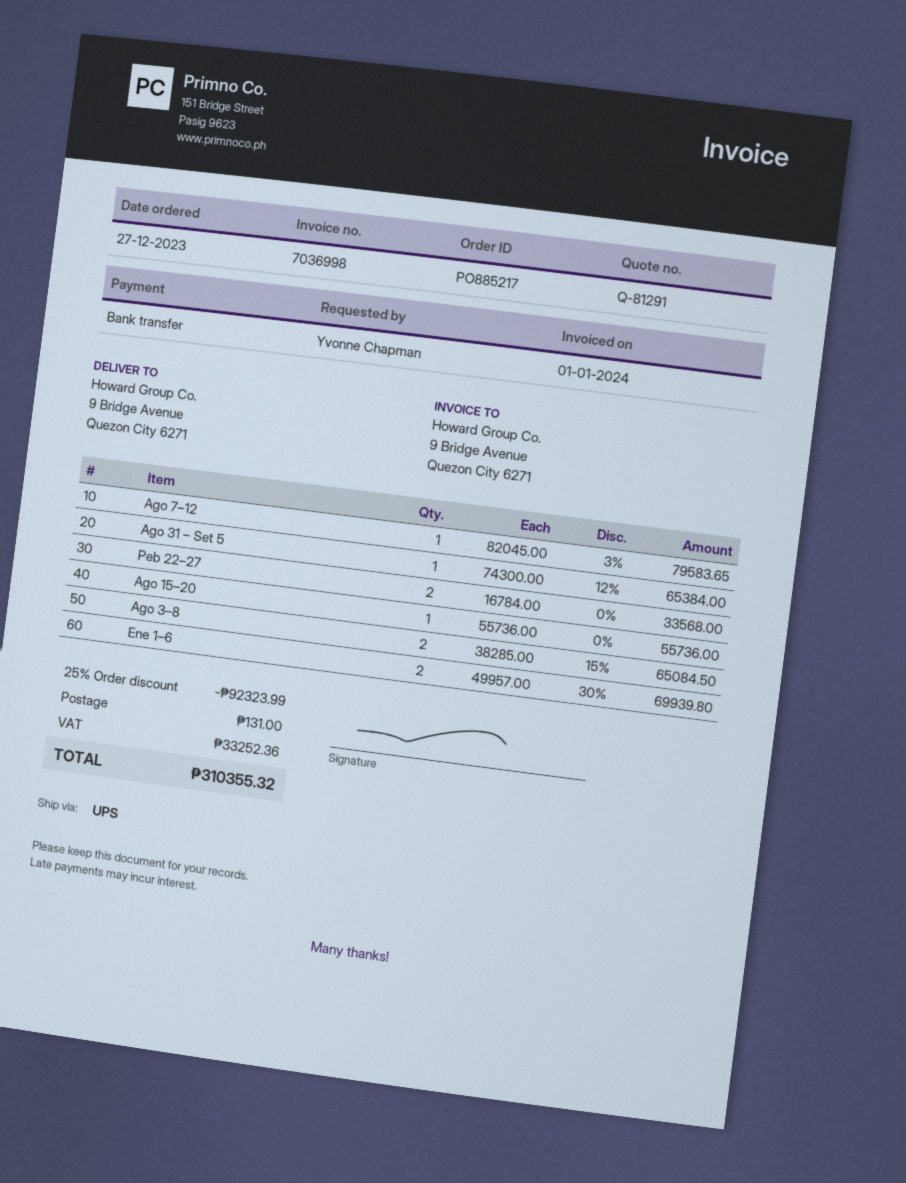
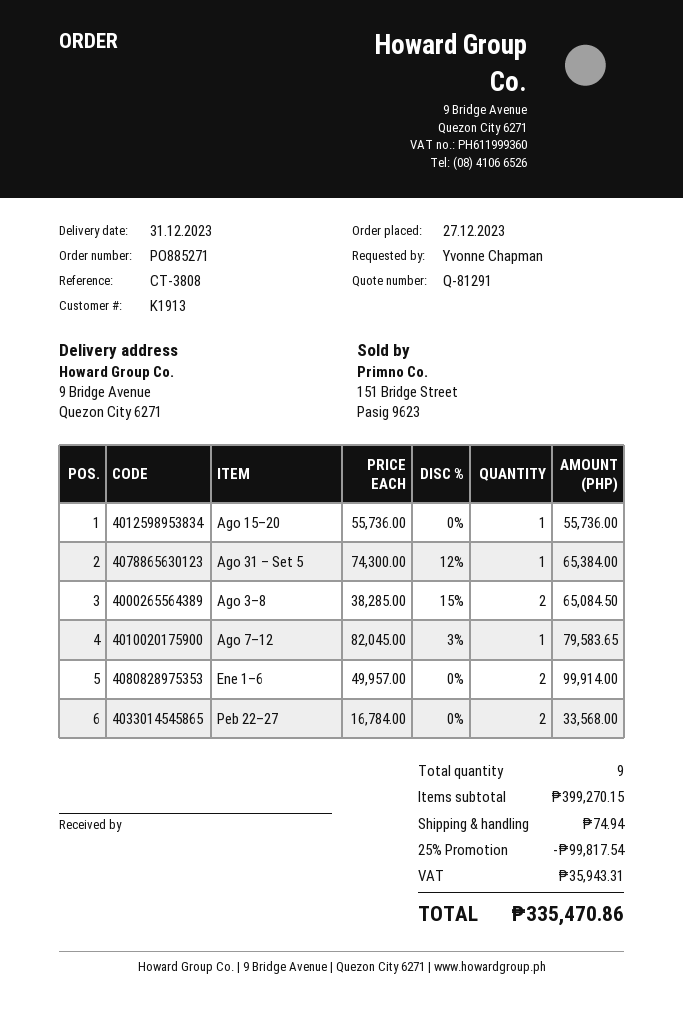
order number: PO885217 -> PO885271
Ene 1–6: 2 x 49957.00 - 30% = 69939.80 -> 2 x 49957.00 = 99914.00
discount: 25% = 92323.99 -> 25% = 99817.54
shipping: 131.00 -> 74.94
tax: 33252.36 -> 35943.31
total: 310355.32 -> 335470.86

